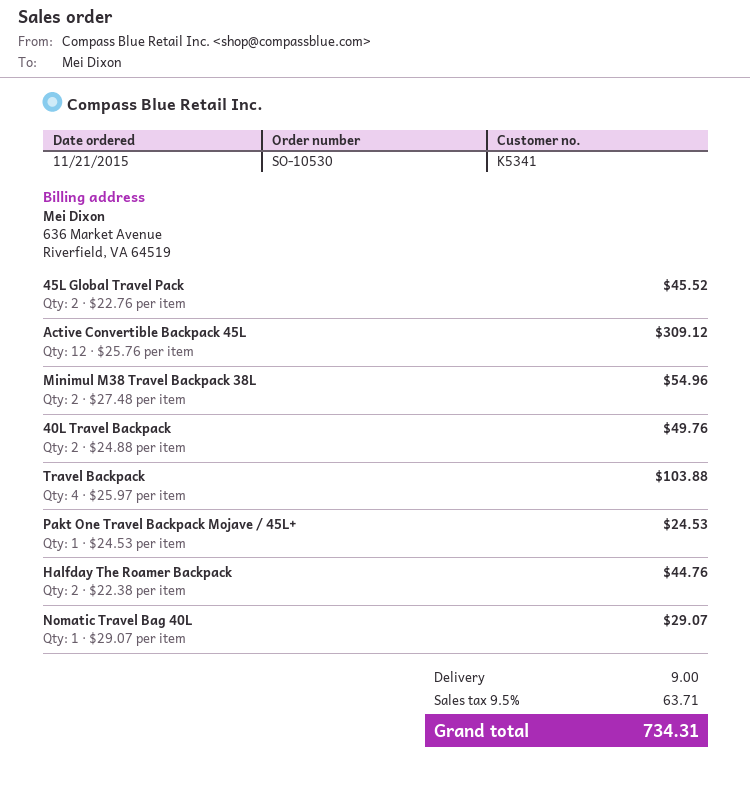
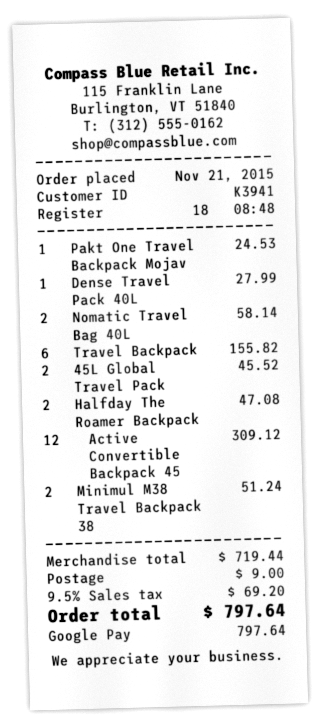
customer number: K5341 -> K3941
Minimul M38 Travel Backpack 38L: 2 for 54.96 -> 2 for 51.24
40L Travel Backpack: 2 for 49.76 -> none
Travel Backpack: 4 for 103.88 -> 6 for 155.82
Halfday The Roamer Backpack: 2 for 44.76 -> 2 for 47.08
Nomatic Travel Bag 40L: 1 for 29.07 -> 2 for 58.14
Dense Travel Pack 40L: none -> 1 for 27.99
tax: 9.5% = 63.71 -> 9.5% = 69.20
total: 734.31 -> 797.64

